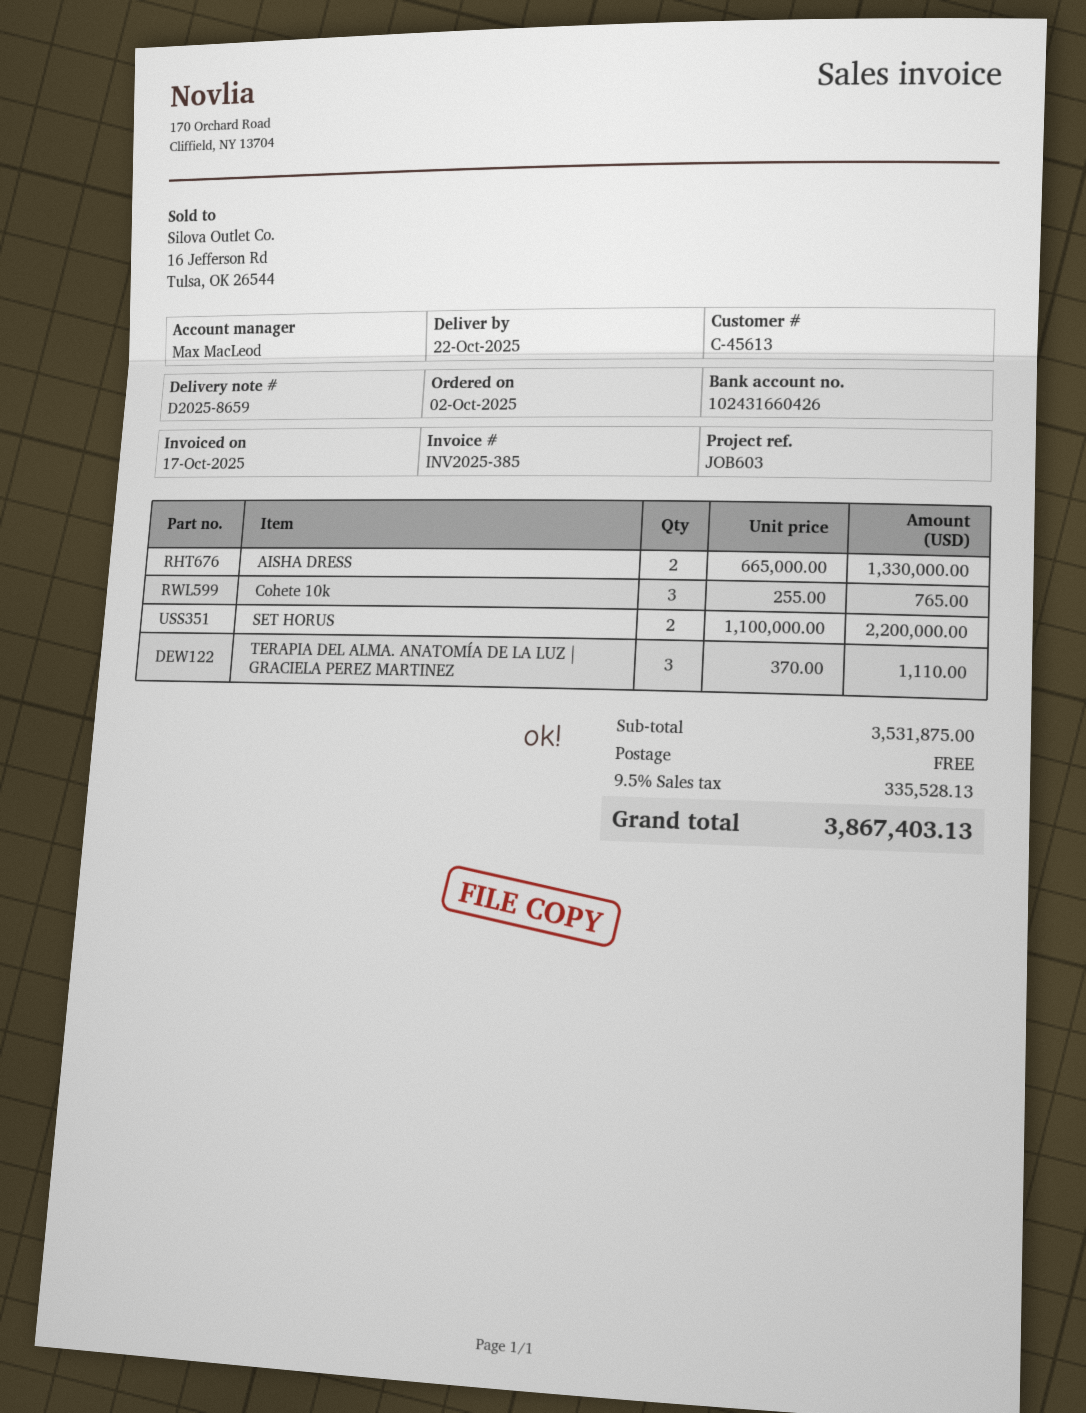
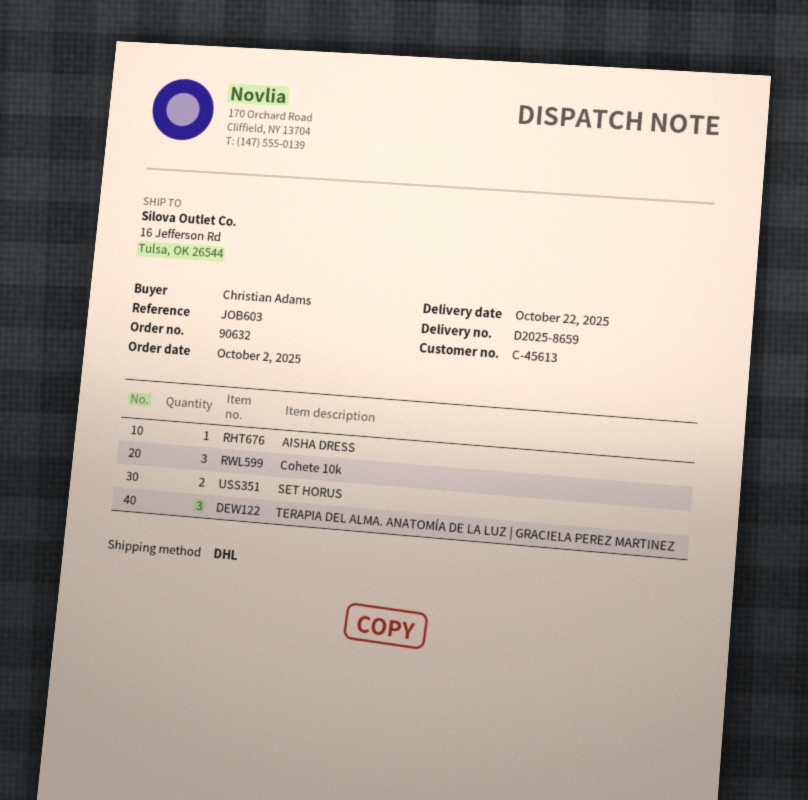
AISHA DRESS: 2 -> 1

